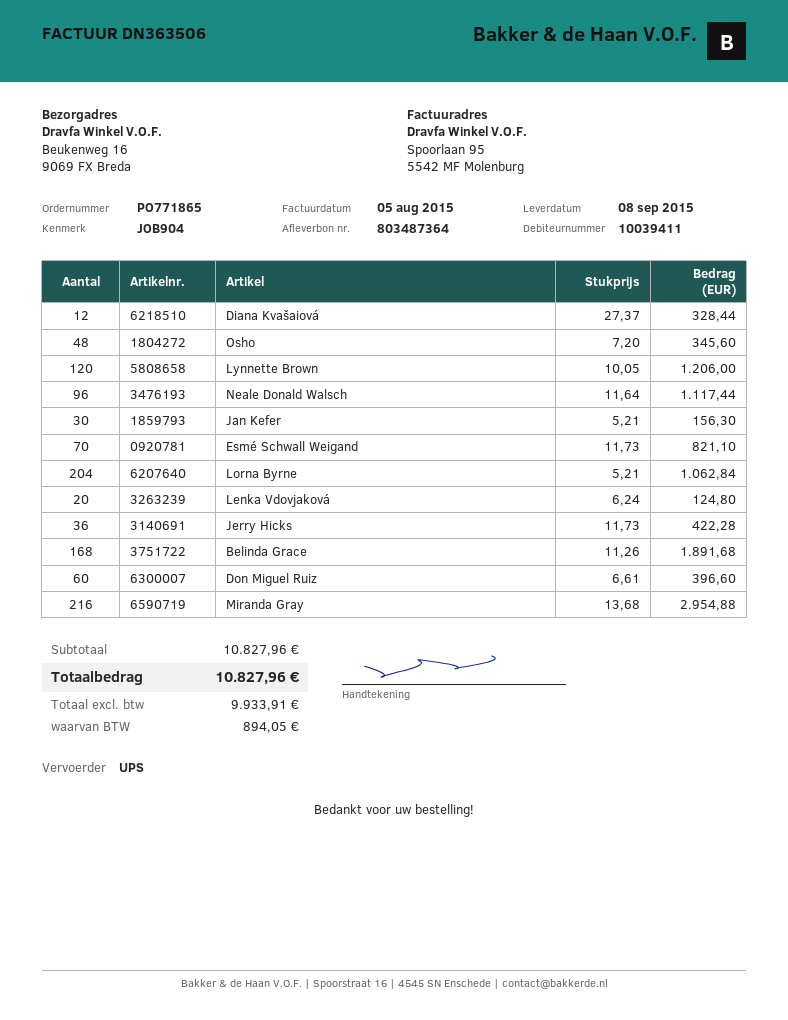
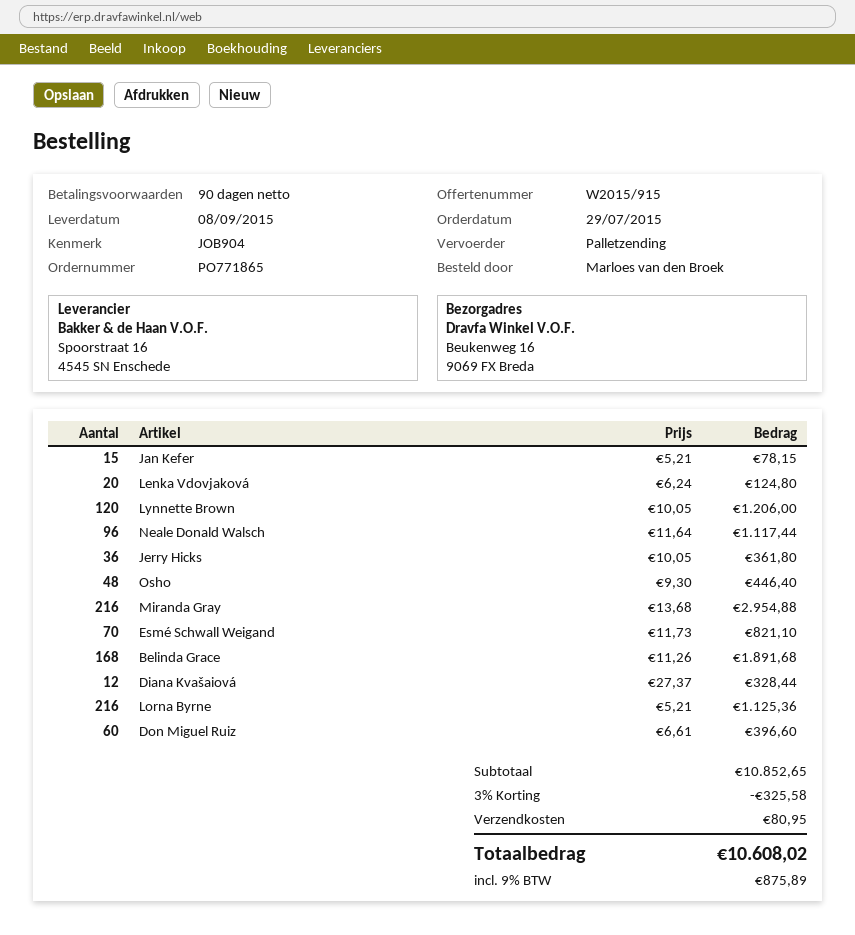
shipping method: UPS -> pallet freight
Osho: 48 x 7.20 = 345.60 -> 48 x 9.30 = 446.40
Jan Kefer: 30 x 5.21 = 156.30 -> 15 x 5.21 = 78.15
Lorna Byrne: 204 x 5.21 = 1062.84 -> 216 x 5.21 = 1125.36
Jerry Hicks: 36 x 11.73 = 422.28 -> 36 x 10.05 = 361.80
subtotal: 10827.96 -> 10852.65
discount: none -> 3% = 325.58
shipping: none -> 80.95
tax: 894.05 -> 875.89
total: 10827.96 -> 10608.02

